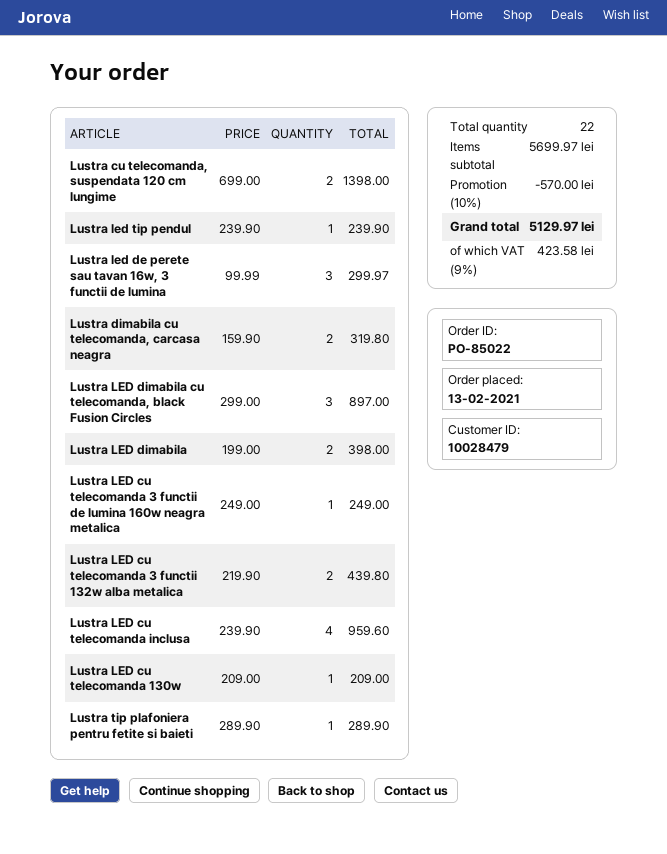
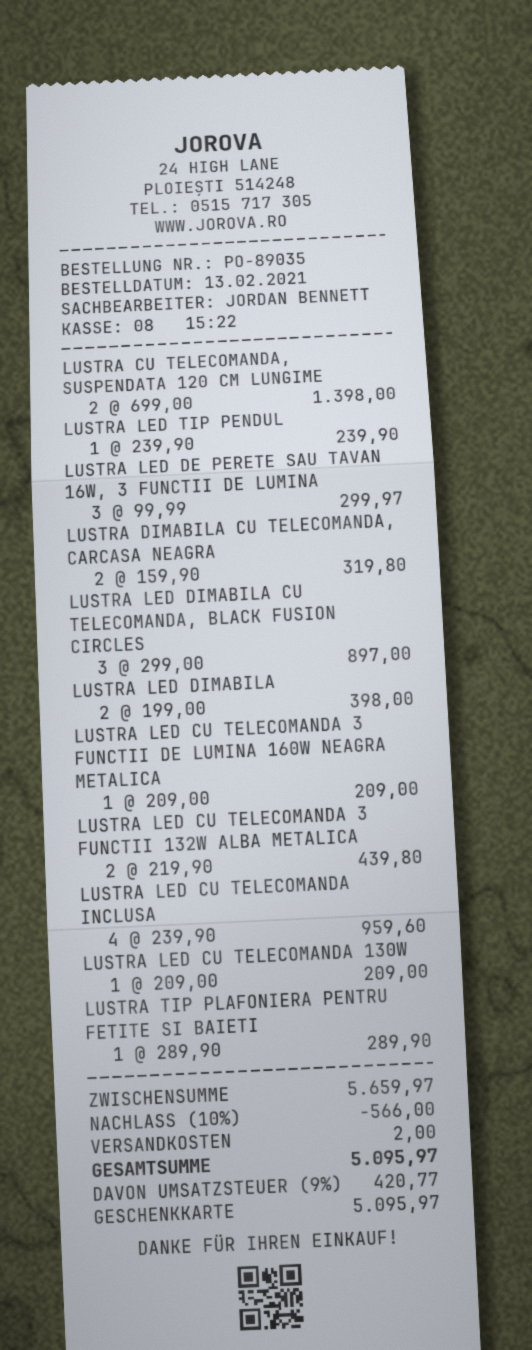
order number: PO-85022 -> PO-89035
Lustra LED cu telecomanda 3 functii de lumina 160w neagra metalica: 1 x 249.00 = 249.00 -> 1 x 209.00 = 209.00
subtotal: 5699.97 -> 5659.97
discount: 10% = 570.00 -> 10% = 566.00
shipping: none -> 2.00
tax: 9% = 423.58 -> 9% = 420.77
total: 5129.97 -> 5095.97

